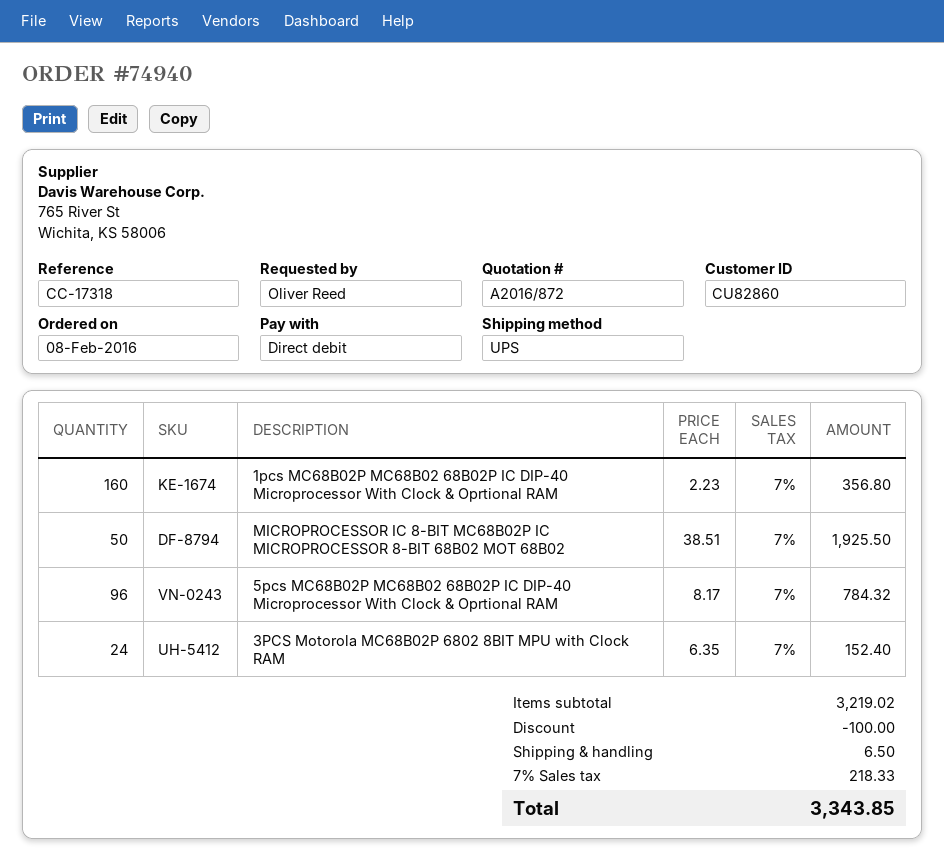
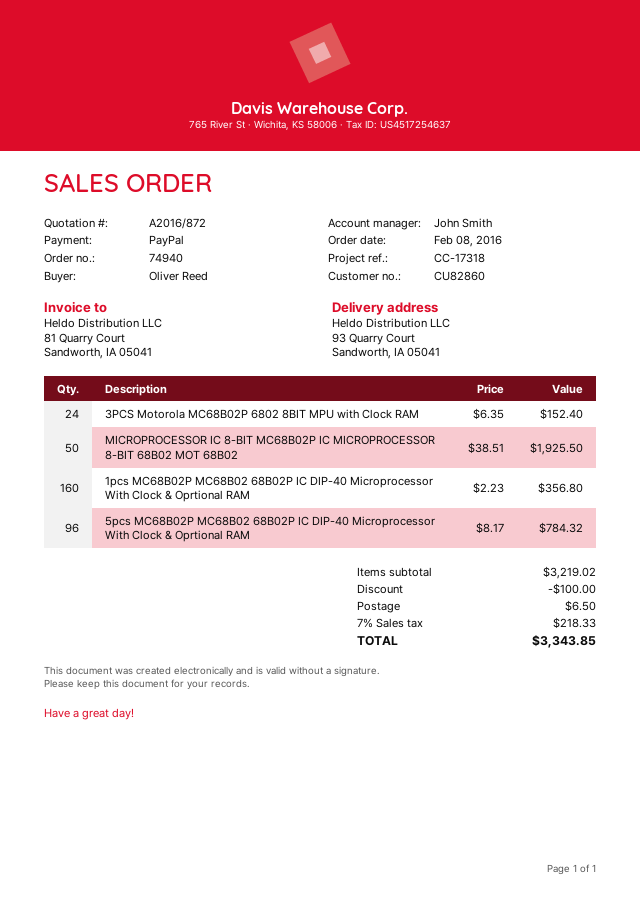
payment method: direct debit -> PayPal

